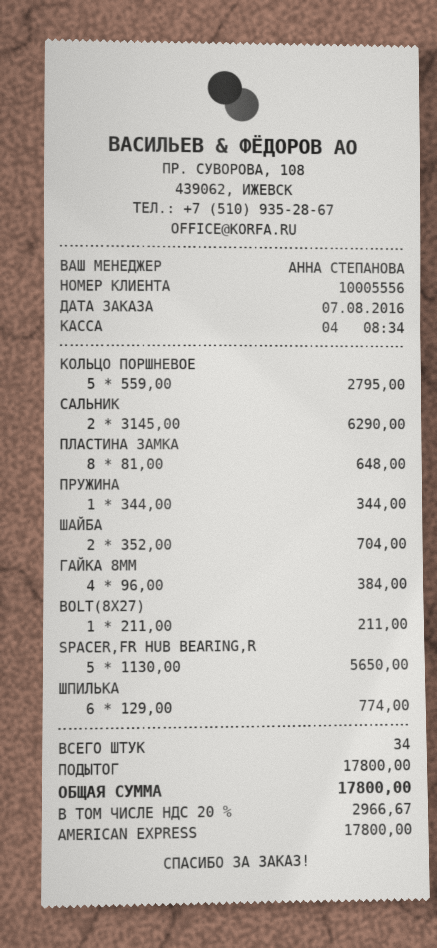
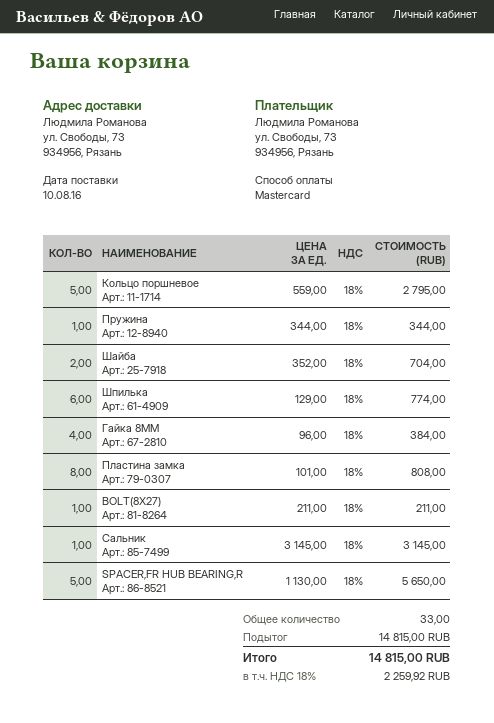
payment method: American Express -> Mastercard
САЛЬНИК: 2 x 3145.00 = 6290.00 -> 1 x 3145.00 = 3145.00
ПЛАСТИНА ЗАМКА: 8 x 81.00 = 648.00 -> 8 x 101.00 = 808.00
total quantity: 34 -> 33
subtotal: 17800.00 -> 14815.00
tax: 20% = 2966.67 -> 18% = 2259.92
total: 17800.00 -> 14815.00

